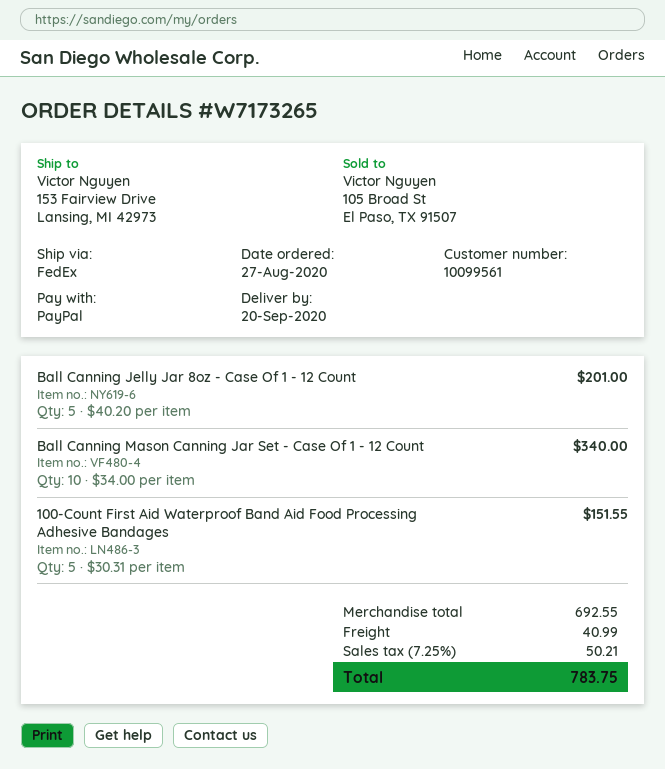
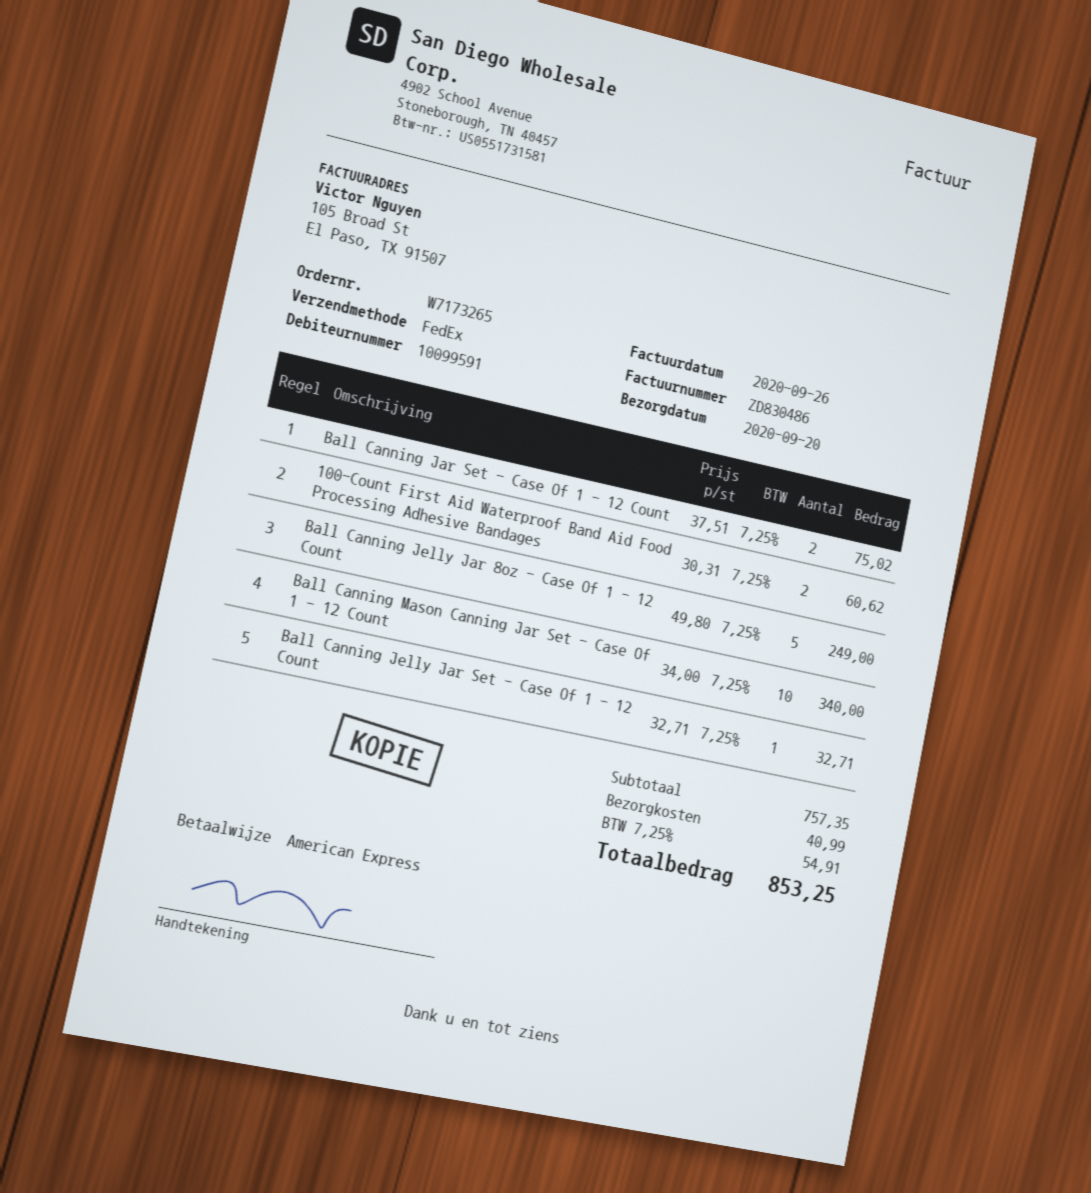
customer number: 10099561 -> 10099591
payment method: PayPal -> American Express
Ball Canning Jelly Jar 8oz - Case Of 1 - 12 Count: 5 x 40.20 = 201.00 -> 5 x 49.80 = 249.00
100-Count First Aid Waterproof Band Aid Food Processing Adhesive Bandages: 5 x 30.31 = 151.55 -> 2 x 30.31 = 60.62
Ball Canning Jar Set - Case Of 1 - 12 Count: none -> 2 x 37.51 = 75.02
Ball Canning Jelly Jar Set - Case Of 1 - 12 Count: none -> 1 x 32.71 = 32.71
subtotal: 692.55 -> 757.35
tax: 7.25% = 50.21 -> 7.25% = 54.91
total: 783.75 -> 853.25

